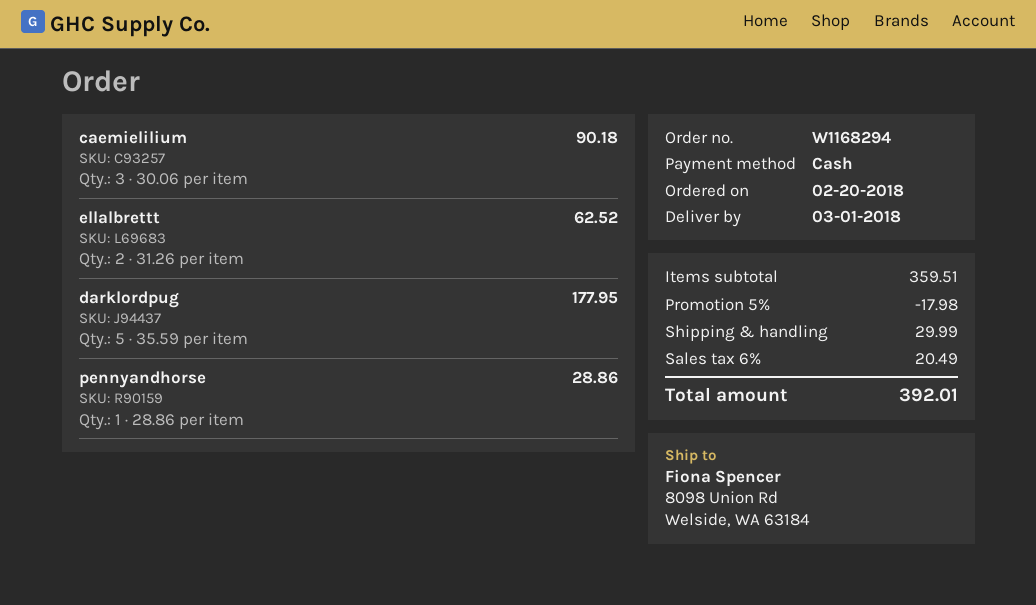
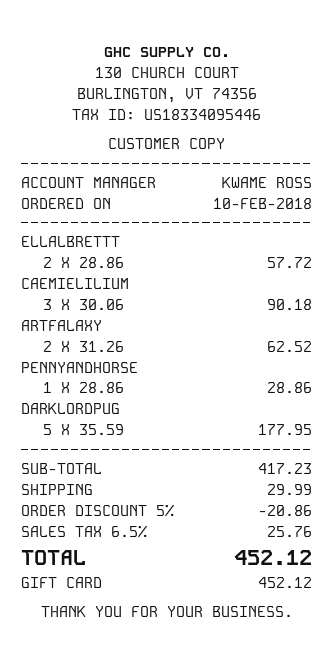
order date: 2018-02-20 -> 2018-02-10
payment method: cash -> gift card
ellalbrettt: 2 x 31.26 = 62.52 -> 2 x 28.86 = 57.72
ARTFALAXY: none -> 2 x 31.26 = 62.52
subtotal: 359.51 -> 417.23
discount: 5% = 17.98 -> 5% = 20.86
tax: 6% = 20.49 -> 6.5% = 25.76
total: 392.01 -> 452.12

